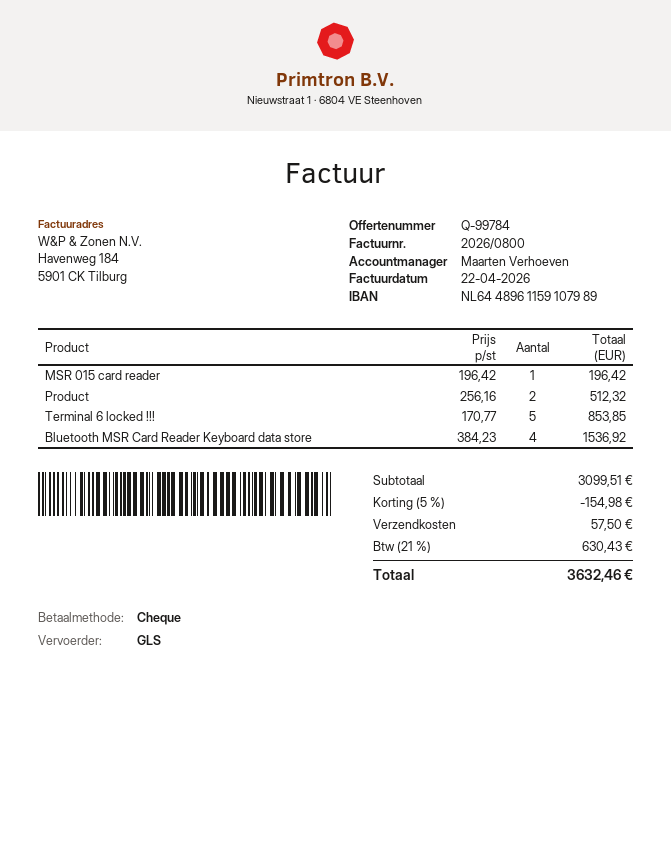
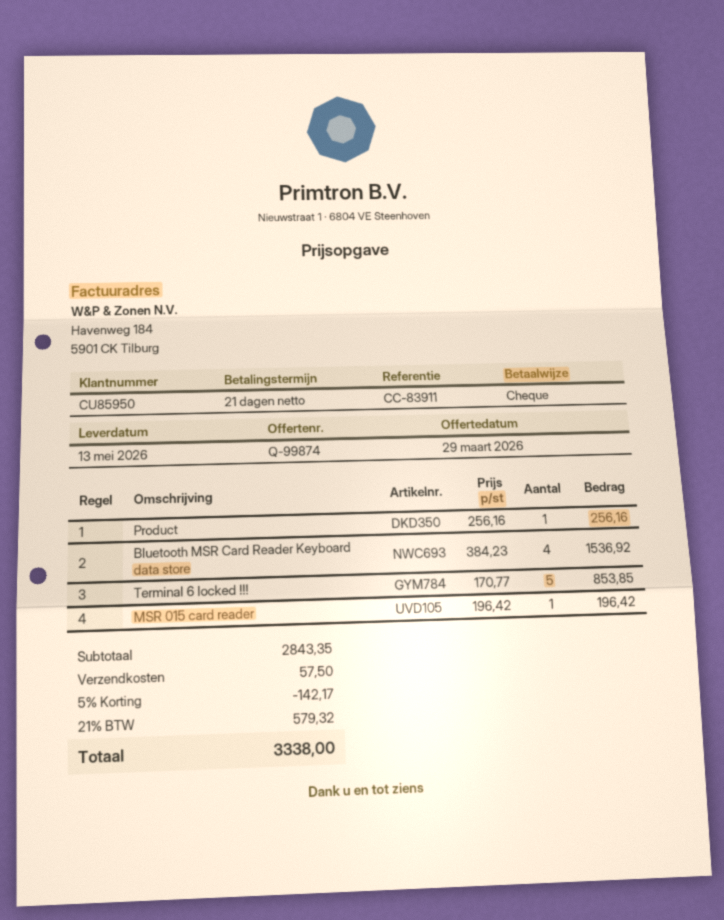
quote number: Q-99784 -> Q-99874
Product: 2 x 256.16 = 512.32 -> 1 x 256.16 = 256.16
subtotal: 3099.51 -> 2843.35
discount: 5% = 154.98 -> 5% = 142.17
tax: 21% = 630.43 -> 21% = 579.32
total: 3632.46 -> 3338.00

